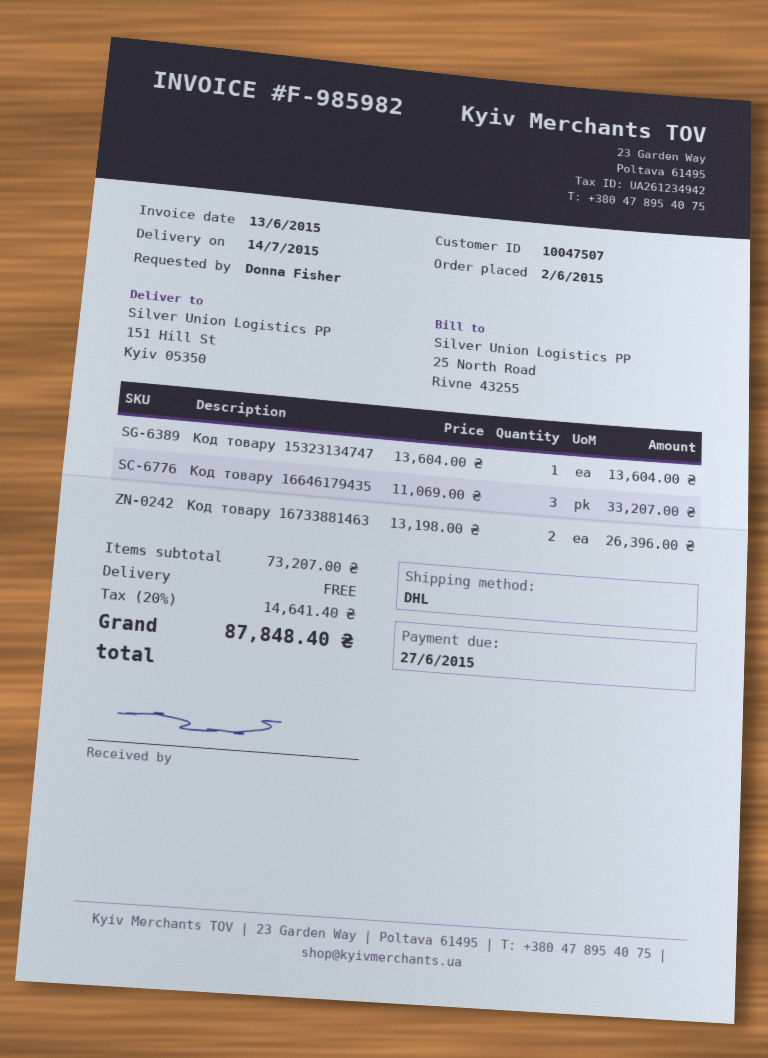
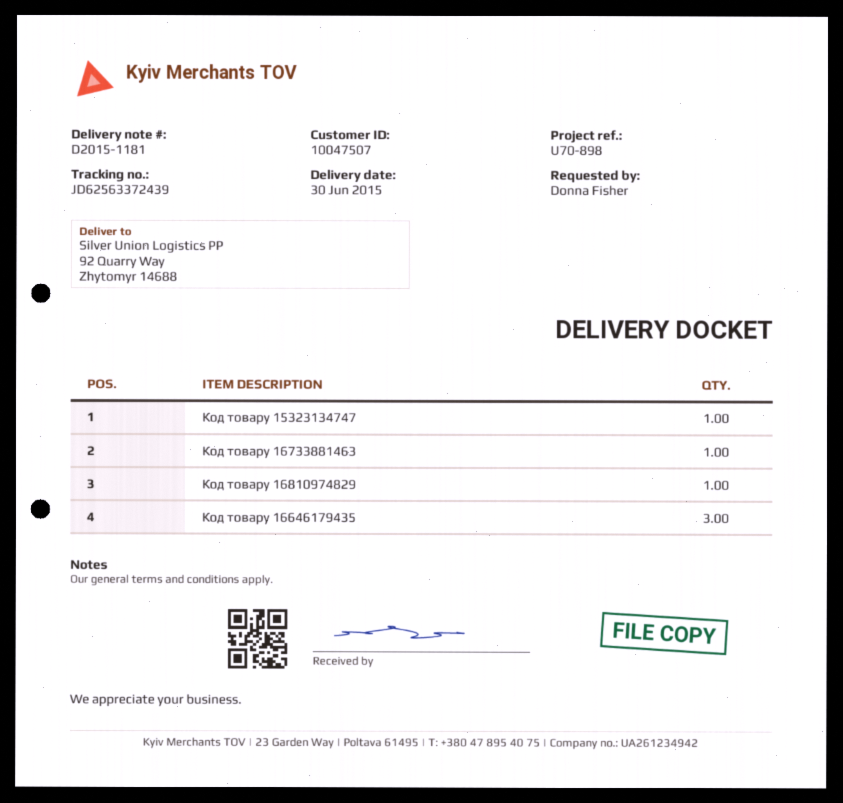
delivery date: 2015-07-14 -> 2015-06-30
ship to: 151 Hill St, Kyiv 05350 -> 92 Quarry Way, Zhytomyr 14688
Код товару 16733881463: 2 -> 1
Код товару 16810974829: none -> 1

